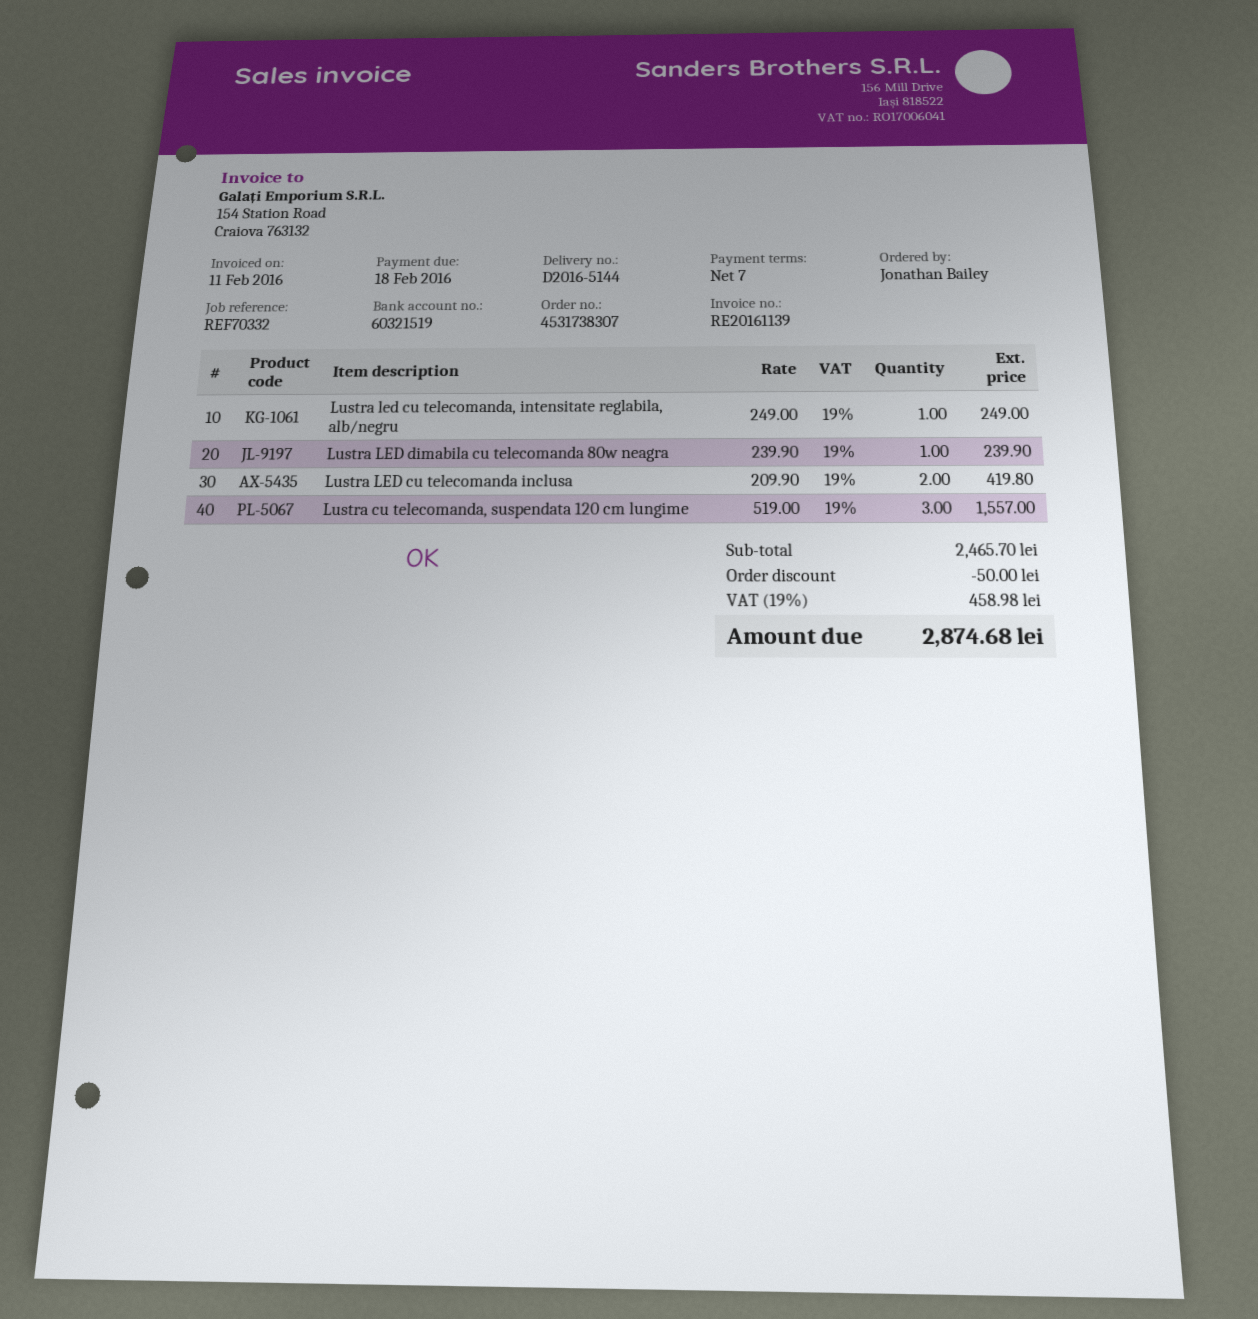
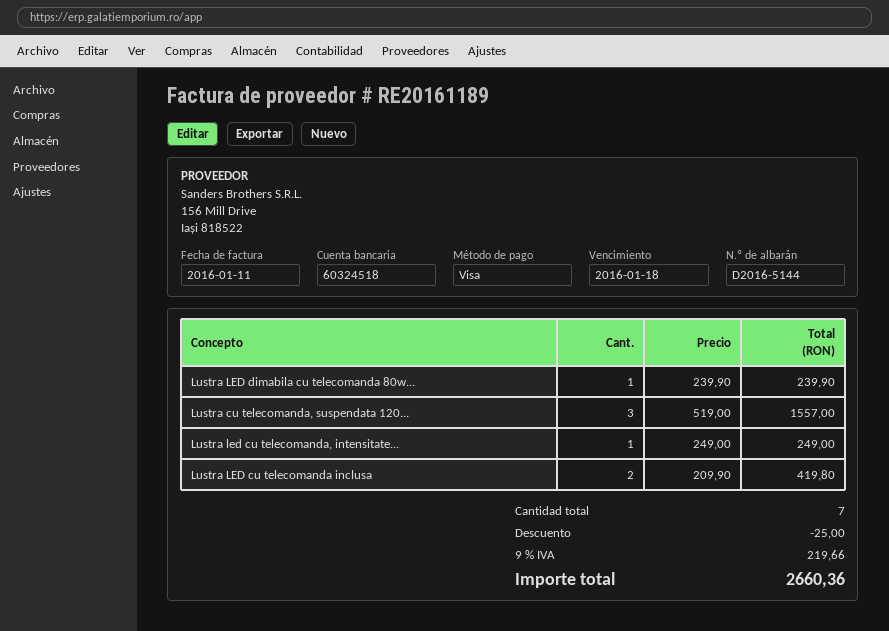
invoice number: RE20161139 -> RE20161189
invoice date: 2016-02-11 -> 2016-01-11
due date: 2016-02-18 -> 2016-01-18
bank account: 60321519 -> 60324518
discount: 50.00 -> 25.00
tax: 19% = 458.98 -> 9% = 219.66
total: 2874.68 -> 2660.36

